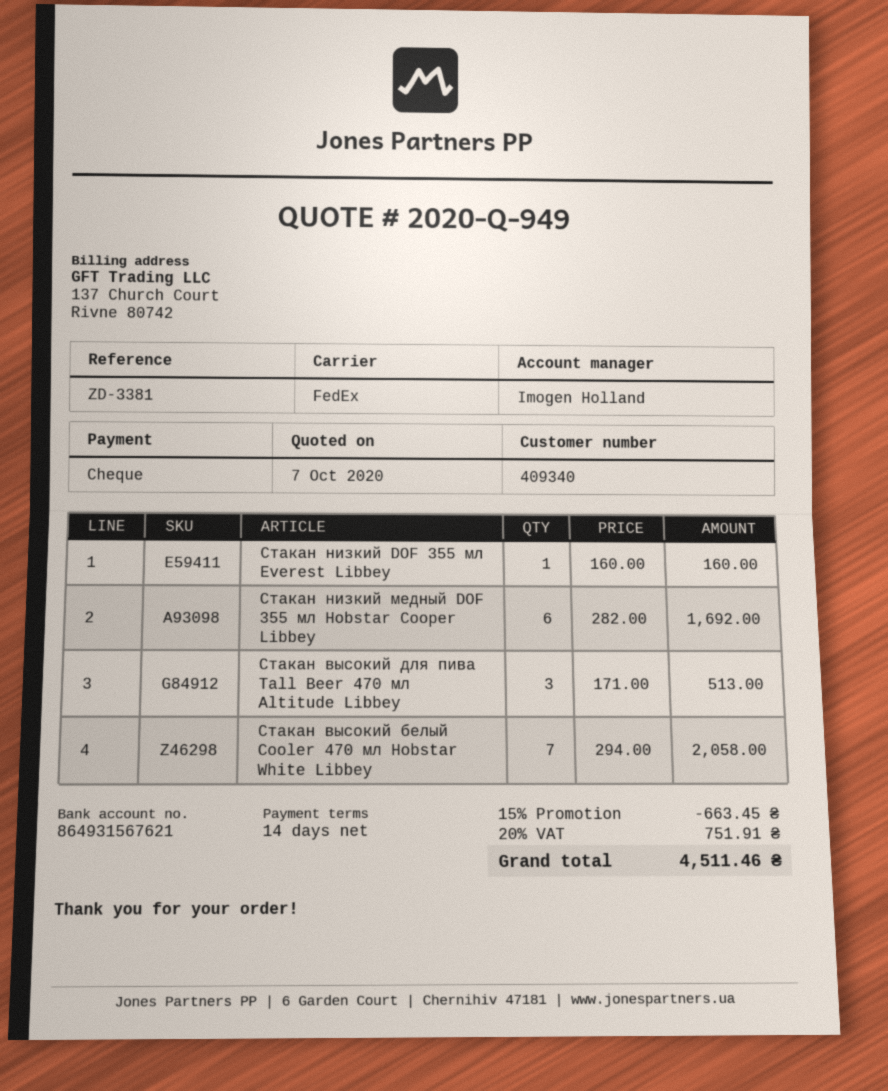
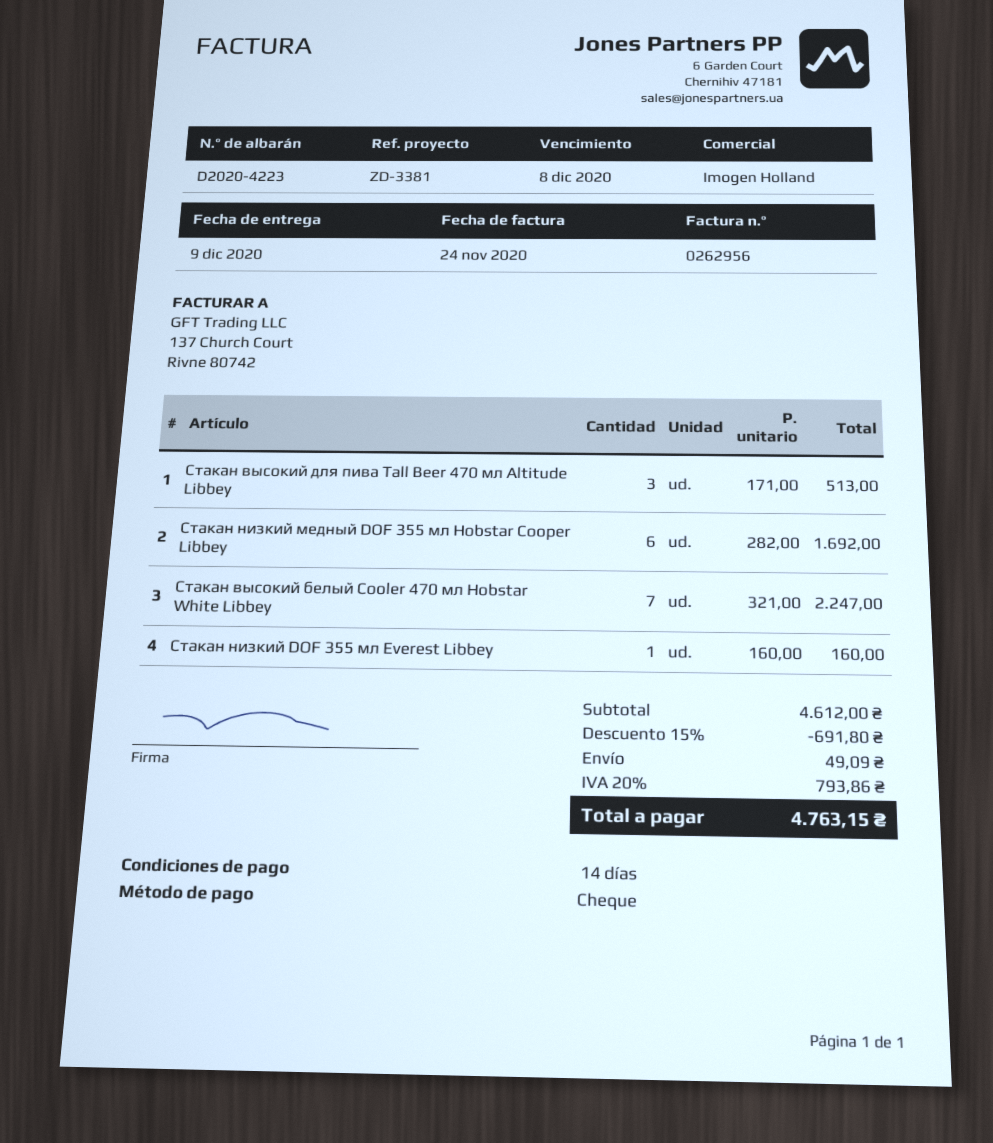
Стакан высокий белый Cooler 470 мл Hobstar White Libbey: 7 x 294.00 = 2058.00 -> 7 x 321.00 = 2247.00
discount: 15% = 663.45 -> 15% = 691.80
shipping: none -> 49.09
tax: 20% = 751.91 -> 20% = 793.86
total: 4511.46 -> 4763.15

